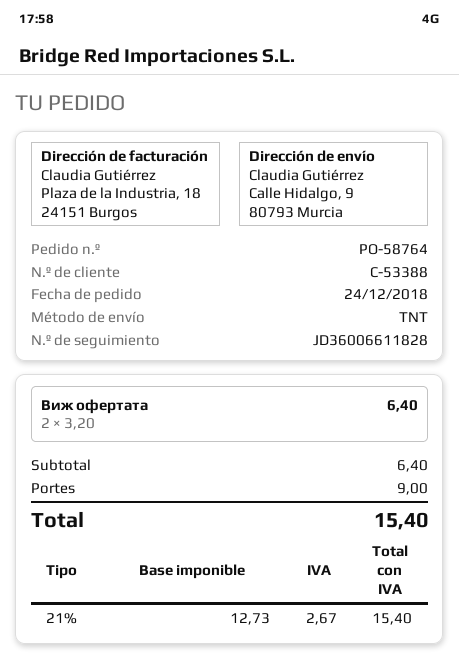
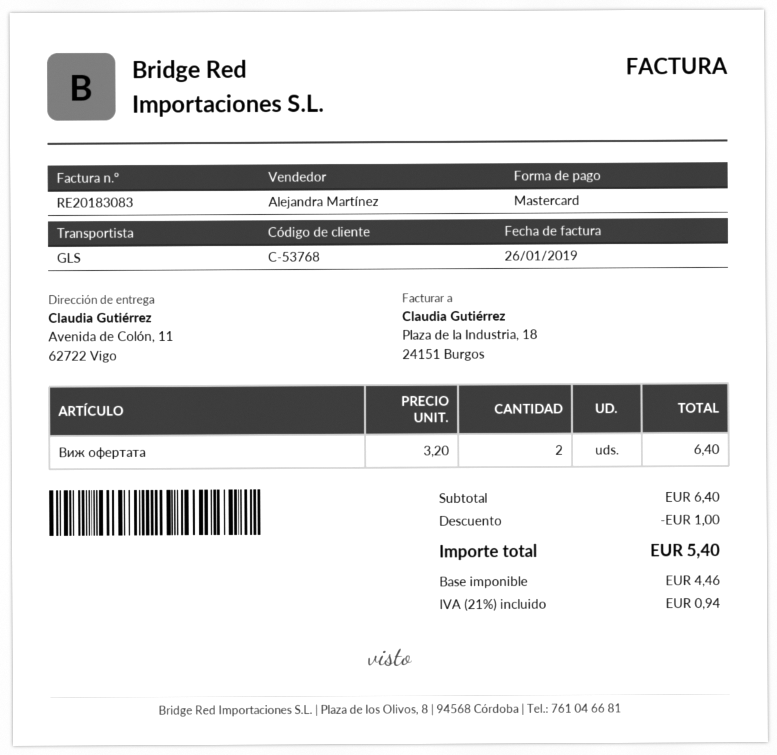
customer number: C-53388 -> C-53768
shipping method: TNT -> GLS
ship to: Calle Hidalgo, 9, 80793 Murcia -> Avenida de Colón, 11, 62722 Vigo
discount: none -> 1.00
shipping: 9.00 -> none
net: 12.73 -> 4.46
tax: 21% = 2.67 -> 21% = 0.94
total: 15.40 -> 5.40

